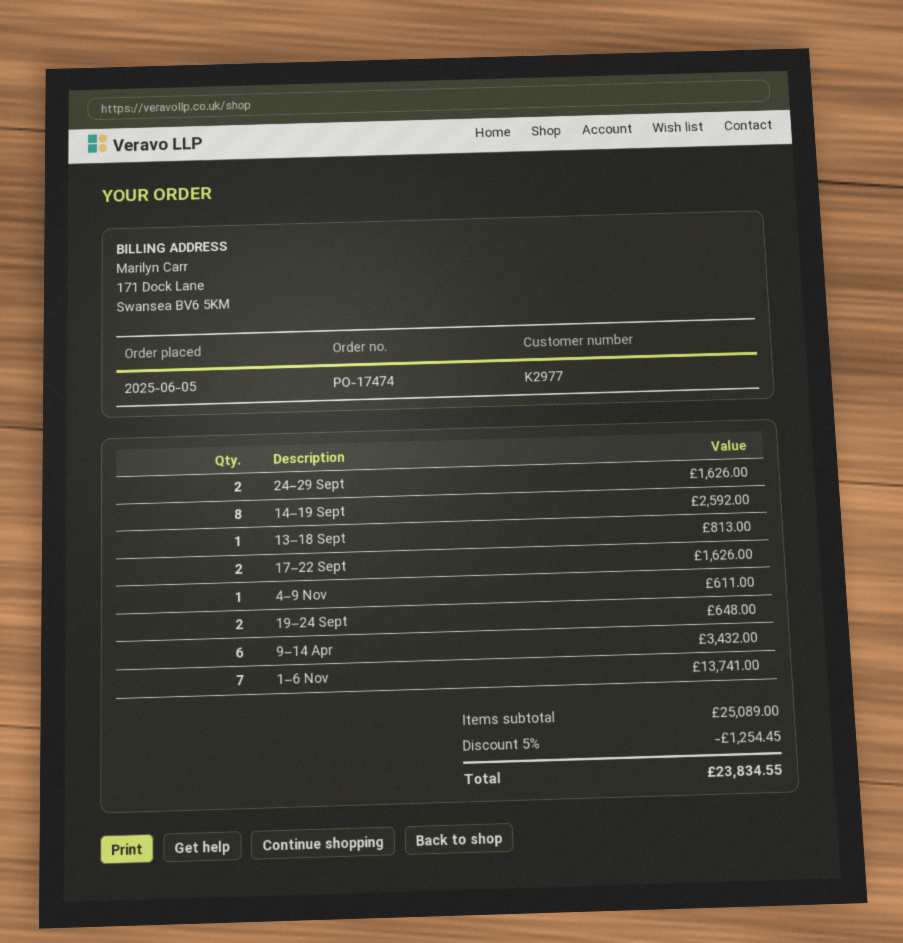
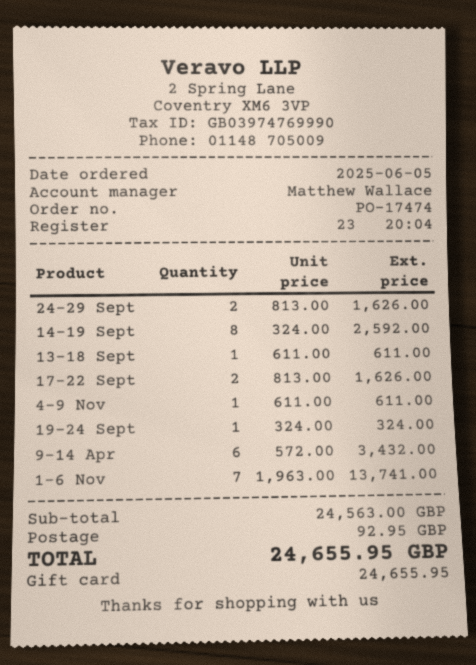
13–18 Sept: 1 for 813.00 -> 1 for 611.00
19–24 Sept: 2 for 648.00 -> 1 for 324.00
subtotal: 25089.00 -> 24563.00
discount: 5% = 1254.45 -> none
shipping: none -> 92.95
total: 23834.55 -> 24655.95

